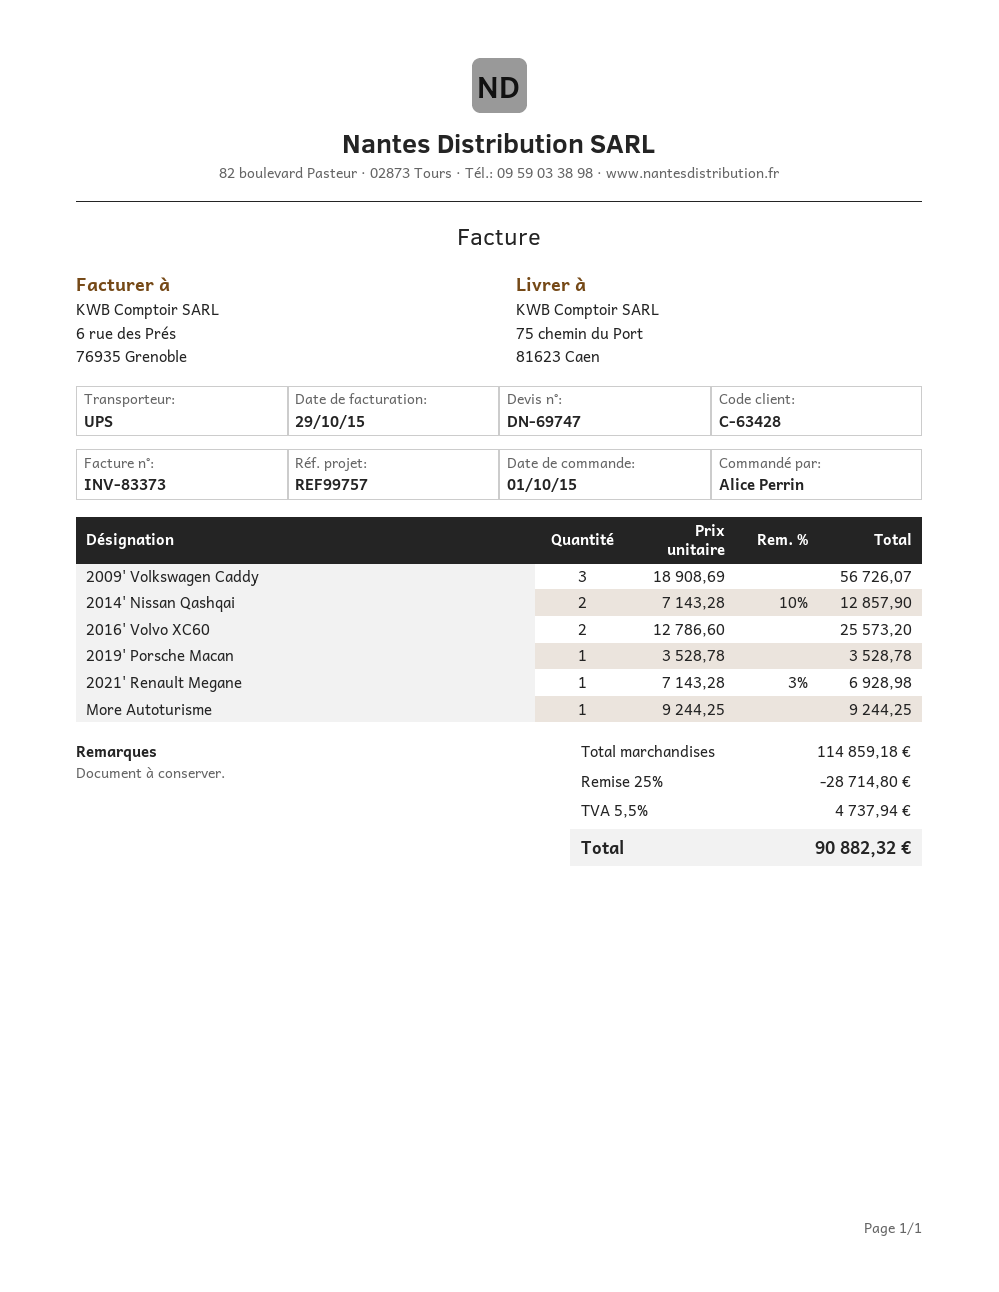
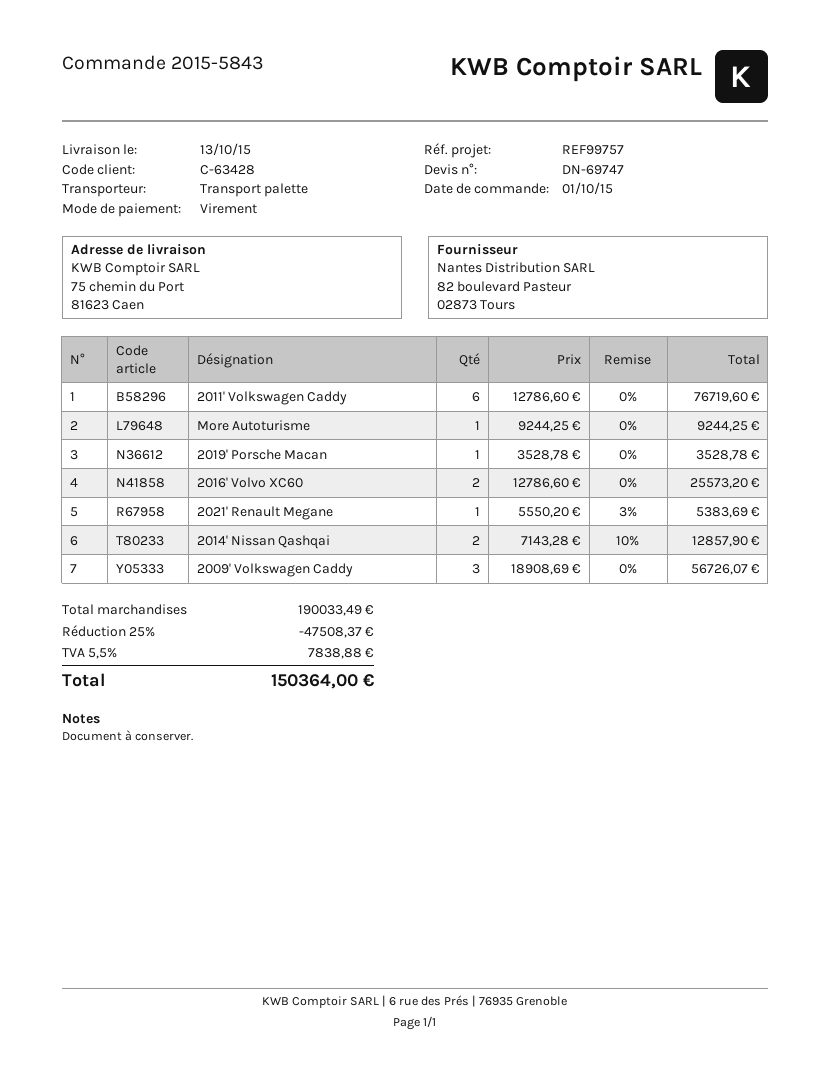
shipping method: UPS -> pallet freight
2021' Renault Megane: 1 x 7143.28 - 3% = 6928.98 -> 1 x 5550.20 - 3% = 5383.69
2011' Volkswagen Caddy: none -> 6 x 12786.60 = 76719.60
subtotal: 114859.18 -> 190033.49
discount: 25% = 28714.80 -> 25% = 47508.37
tax: 5.5% = 4737.94 -> 5.5% = 7838.88
total: 90882.32 -> 150364.00

